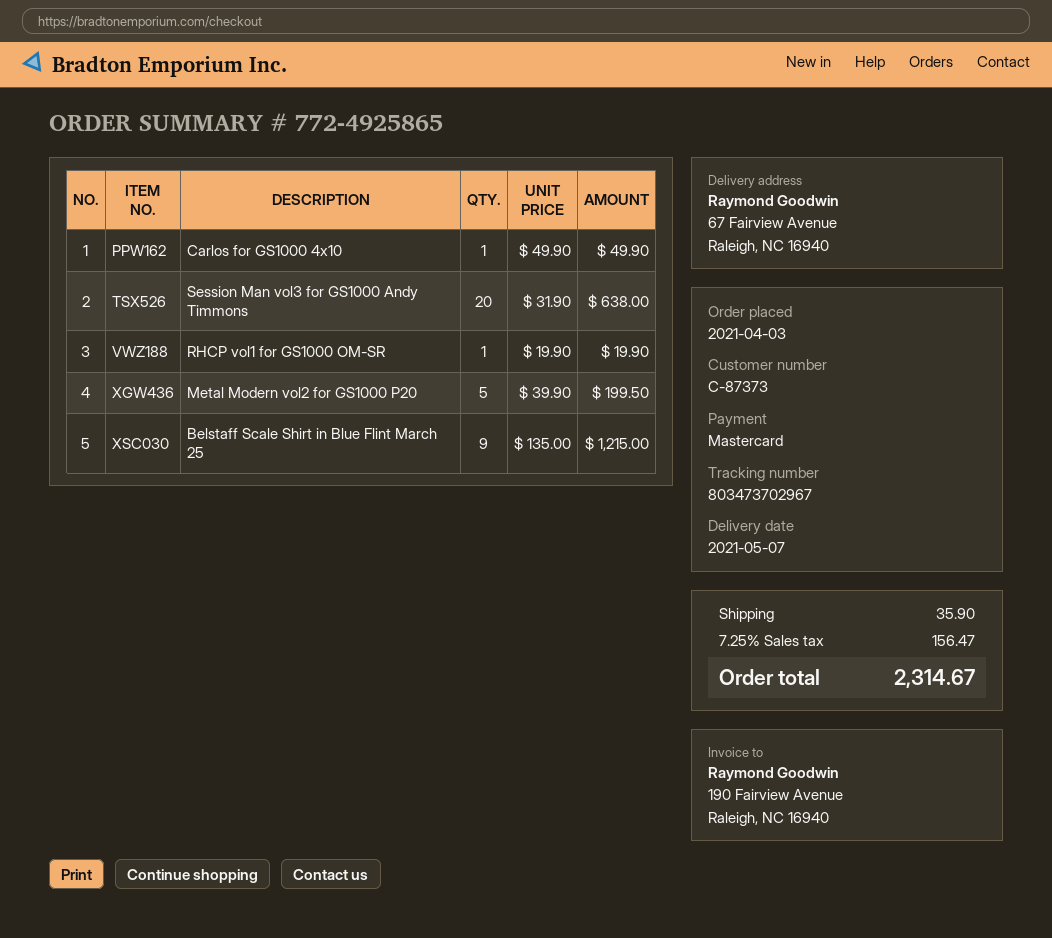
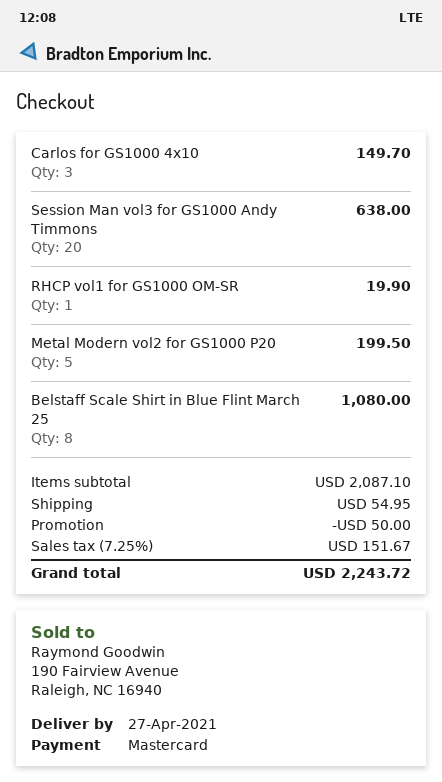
delivery date: 2021-05-07 -> 2021-04-27
Carlos for GS1000 4x10: 1 for 49.90 -> 3 for 149.70
Belstaff Scale Shirt in Blue Flint March 25: 9 for 1215.00 -> 8 for 1080.00
discount: none -> 50.00
shipping: 35.90 -> 54.95
tax: 7.25% = 156.47 -> 7.25% = 151.67
total: 2314.67 -> 2243.72

